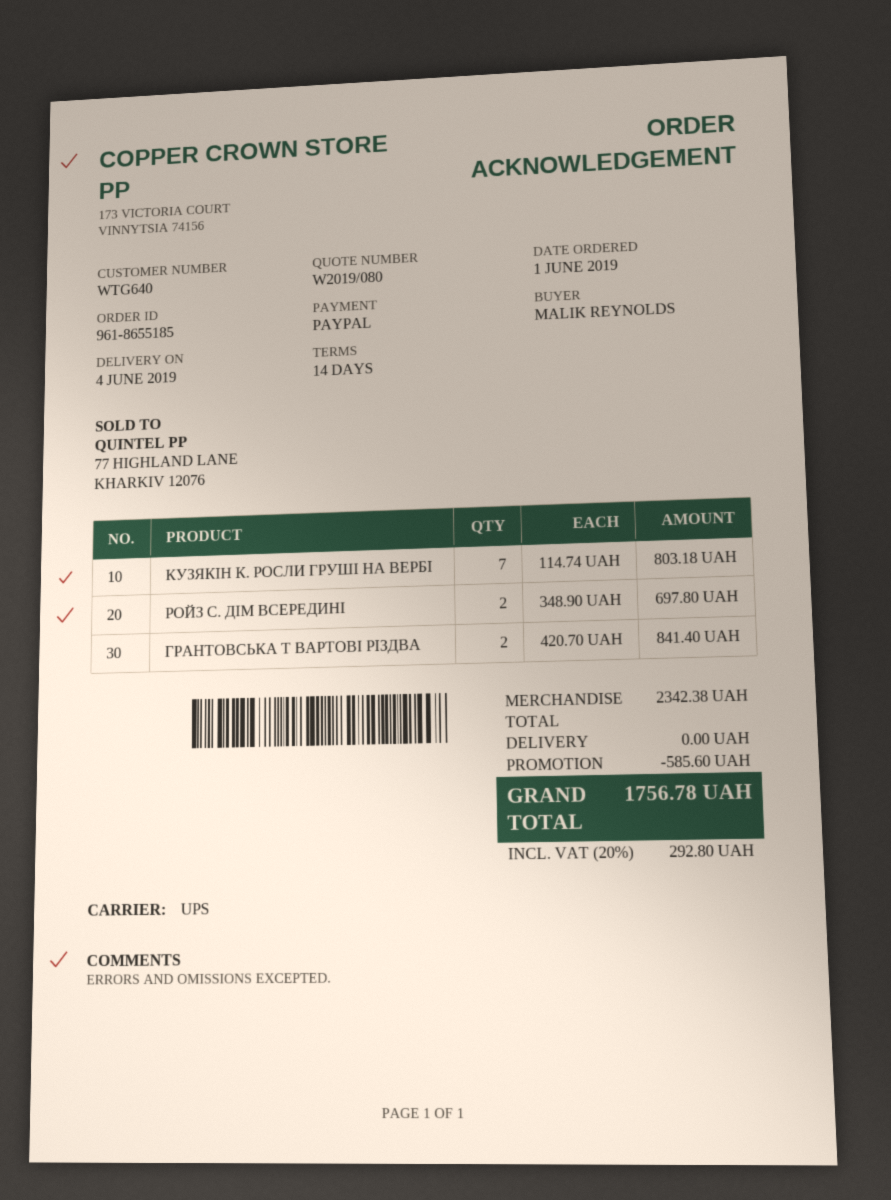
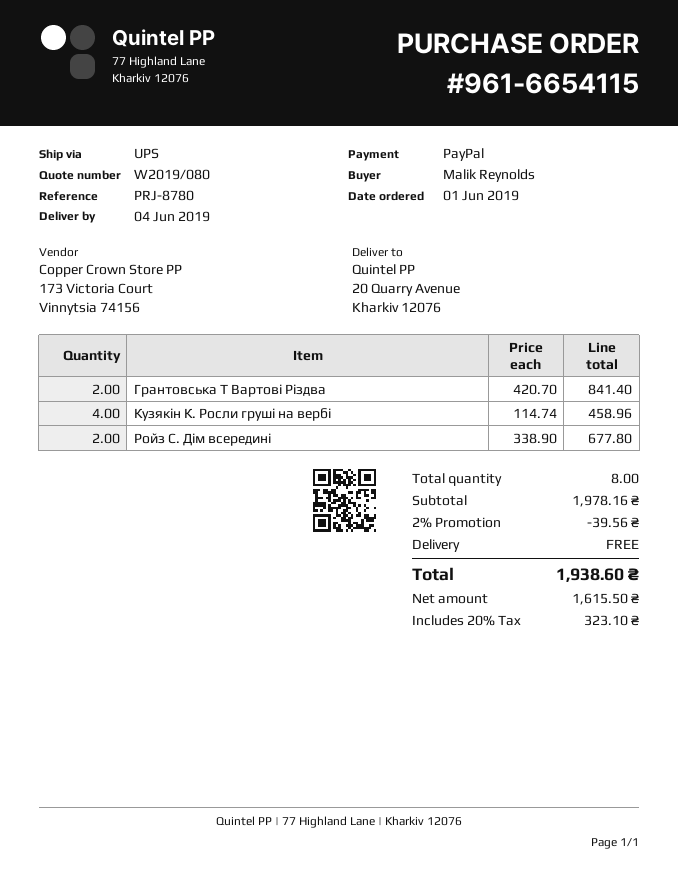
order number: 961-8655185 -> 961-6654115
КУЗЯКІН К. РОСЛИ ГРУШІ НА ВЕРБІ: 7 x 114.74 = 803.18 -> 4 x 114.74 = 458.96
РОЙЗ С. ДІМ ВСЕРЕДИНІ: 2 x 348.90 = 697.80 -> 2 x 338.90 = 677.80
subtotal: 2342.38 -> 1978.16
discount: 585.60 -> 39.56
tax: 20% = 292.80 -> 20% = 323.10
total: 1756.78 -> 1938.60

